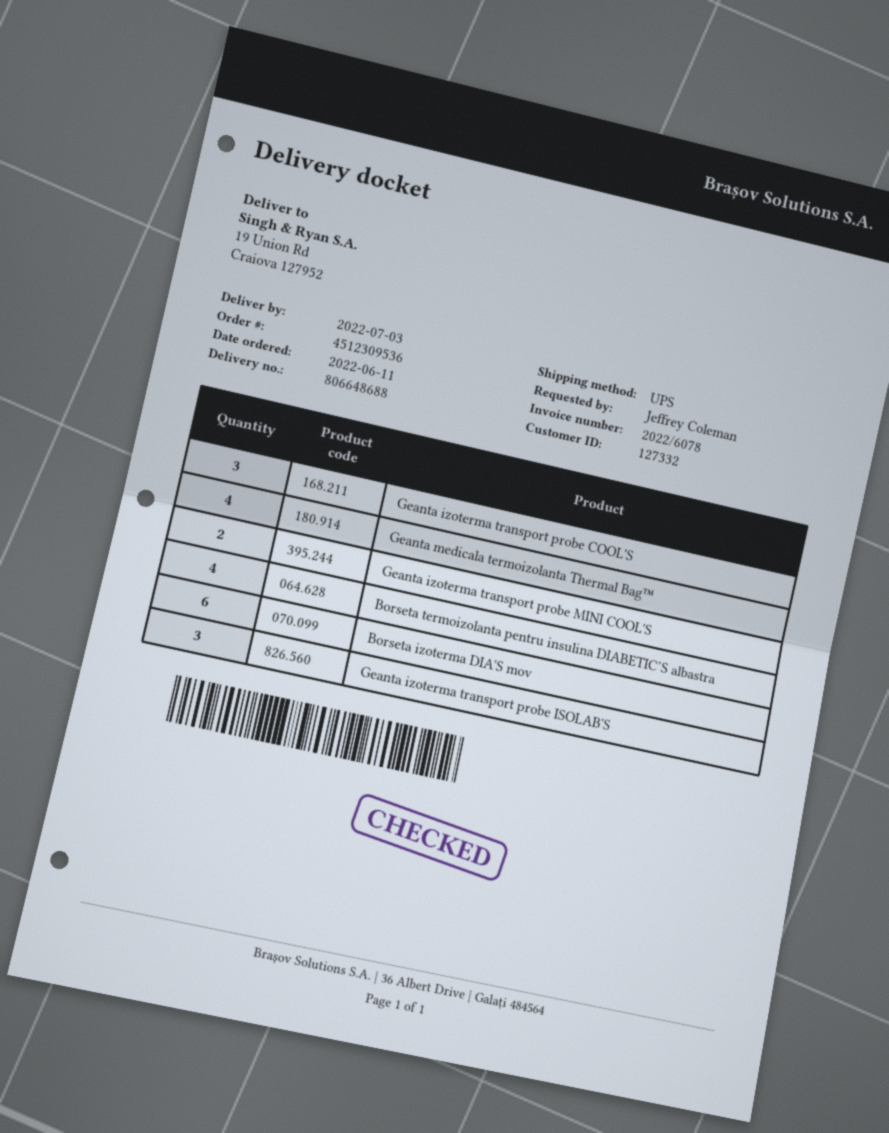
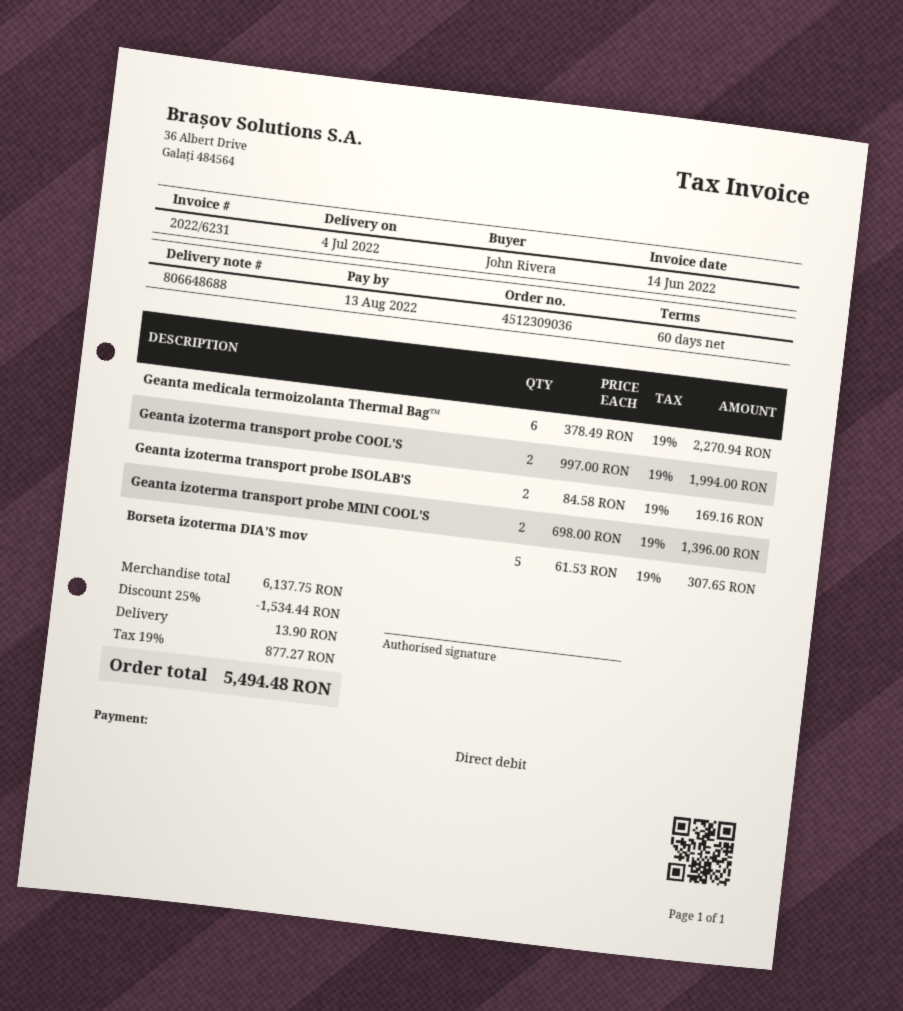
order number: 4512309536 -> 4512309036
delivery date: 2022-07-03 -> 2022-07-04
invoice number: 2022/6078 -> 2022/6231
ordered by: Jeffrey Coleman -> John Rivera
Geanta izoterma transport probe COOL'S: 3 -> 2
Geanta medicala termoizolanta Thermal Bag™: 4 -> 6
Borseta termoizolanta pentru insulina DIABETIC’S albastra: 4 -> none
Borseta izoterma DIA'S mov: 6 -> 5
Geanta izoterma transport probe ISOLAB'S: 3 -> 2

